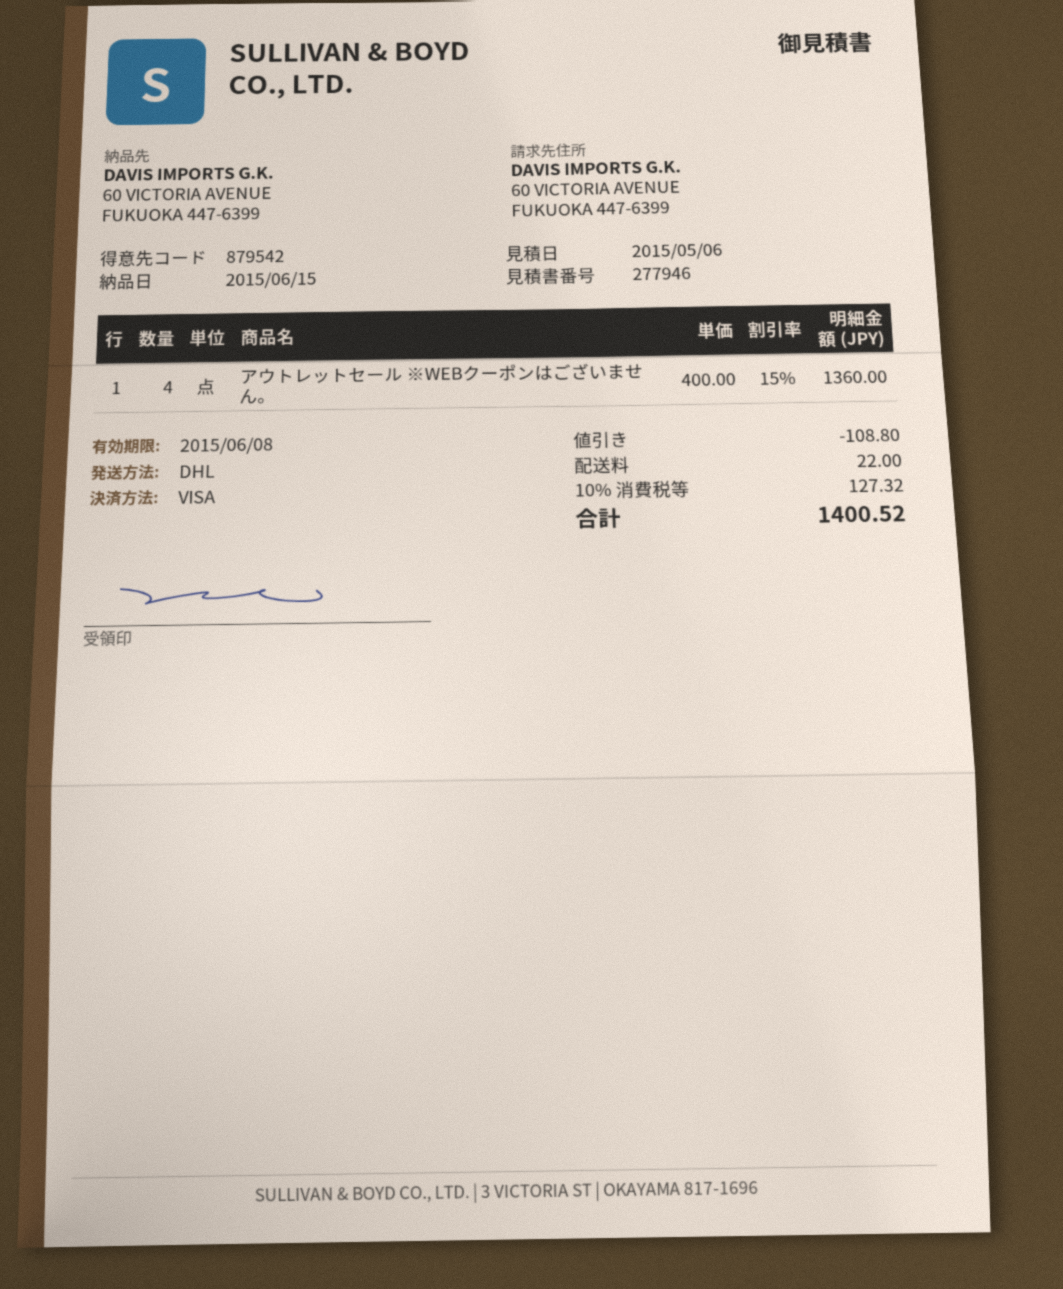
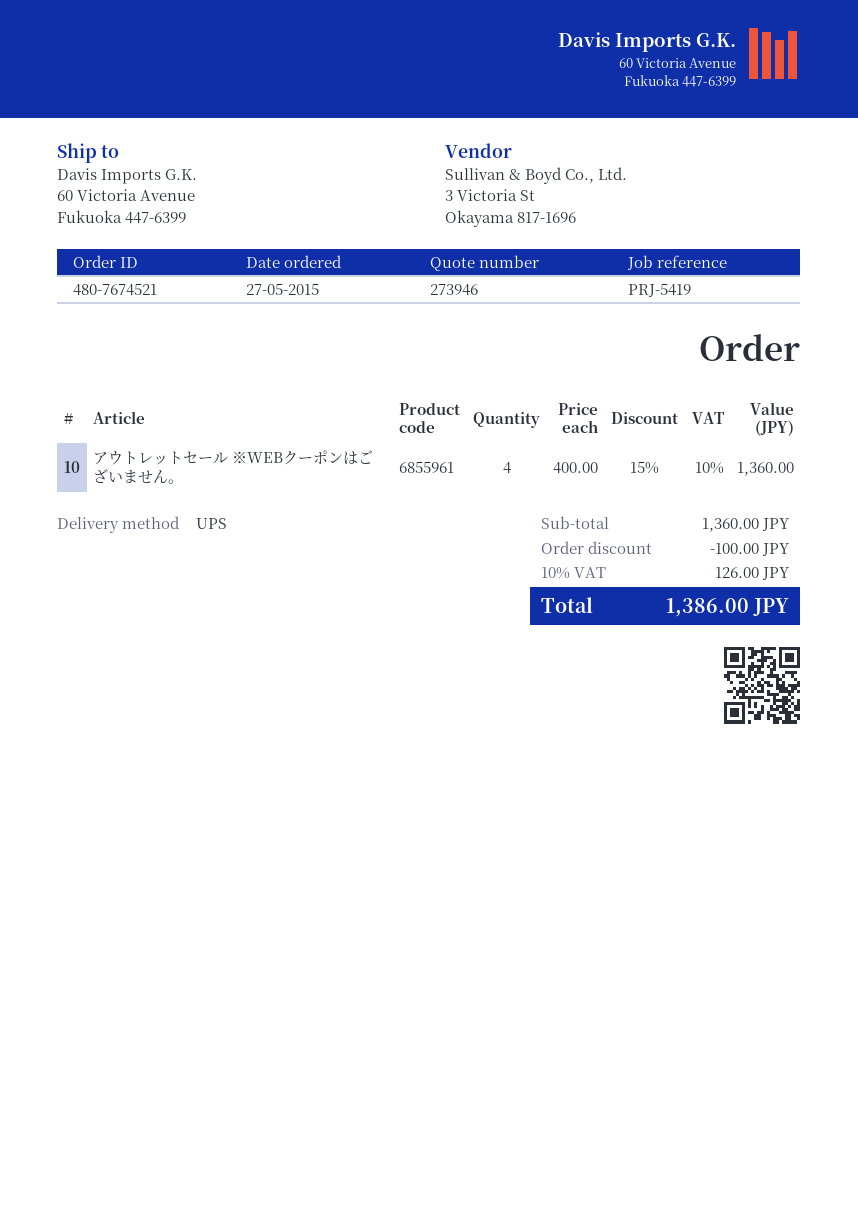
quote number: 277946 -> 273946
shipping method: DHL -> UPS
discount: 108.80 -> 100.00
shipping: 22.00 -> none
tax: 10% = 127.32 -> 10% = 126.00
total: 1400.52 -> 1386.00

